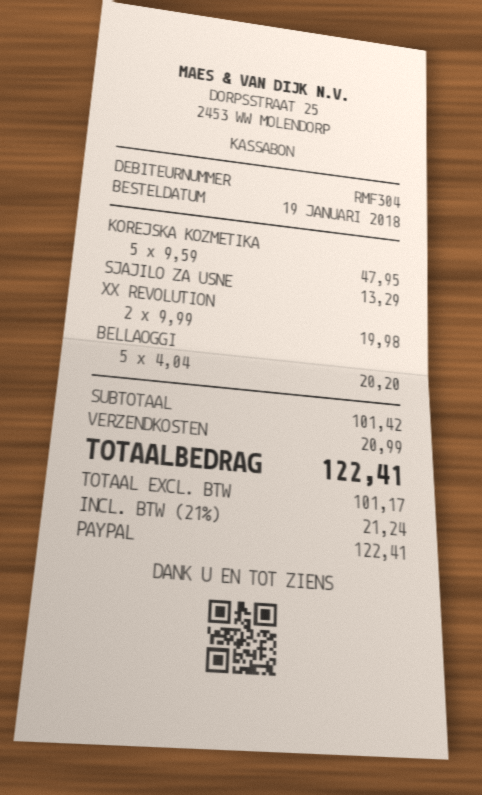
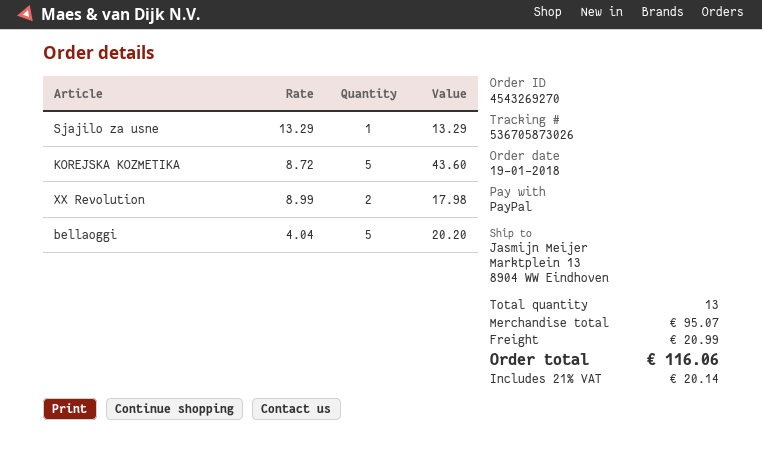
KOREJSKA KOZMETIKA: 5 x 9.59 = 47.95 -> 5 x 8.72 = 43.60
XX REVOLUTION: 2 x 9.99 = 19.98 -> 2 x 8.99 = 17.98
subtotal: 101.42 -> 95.07
tax: 21% = 21.24 -> 21% = 20.14
total: 122.41 -> 116.06

